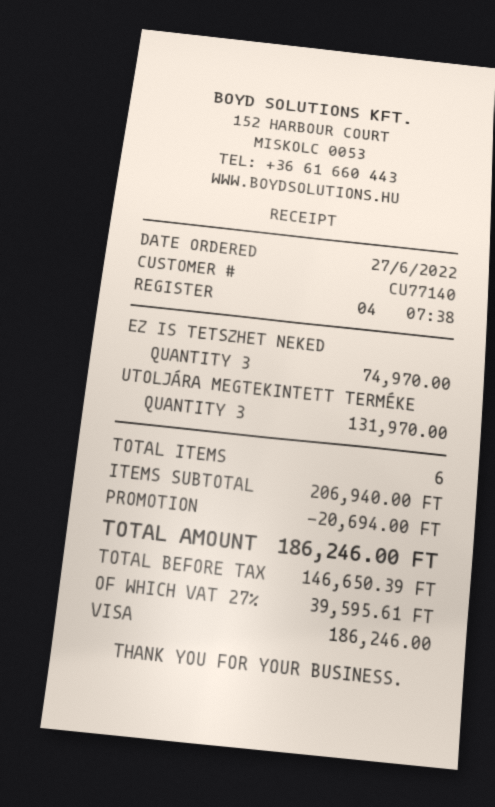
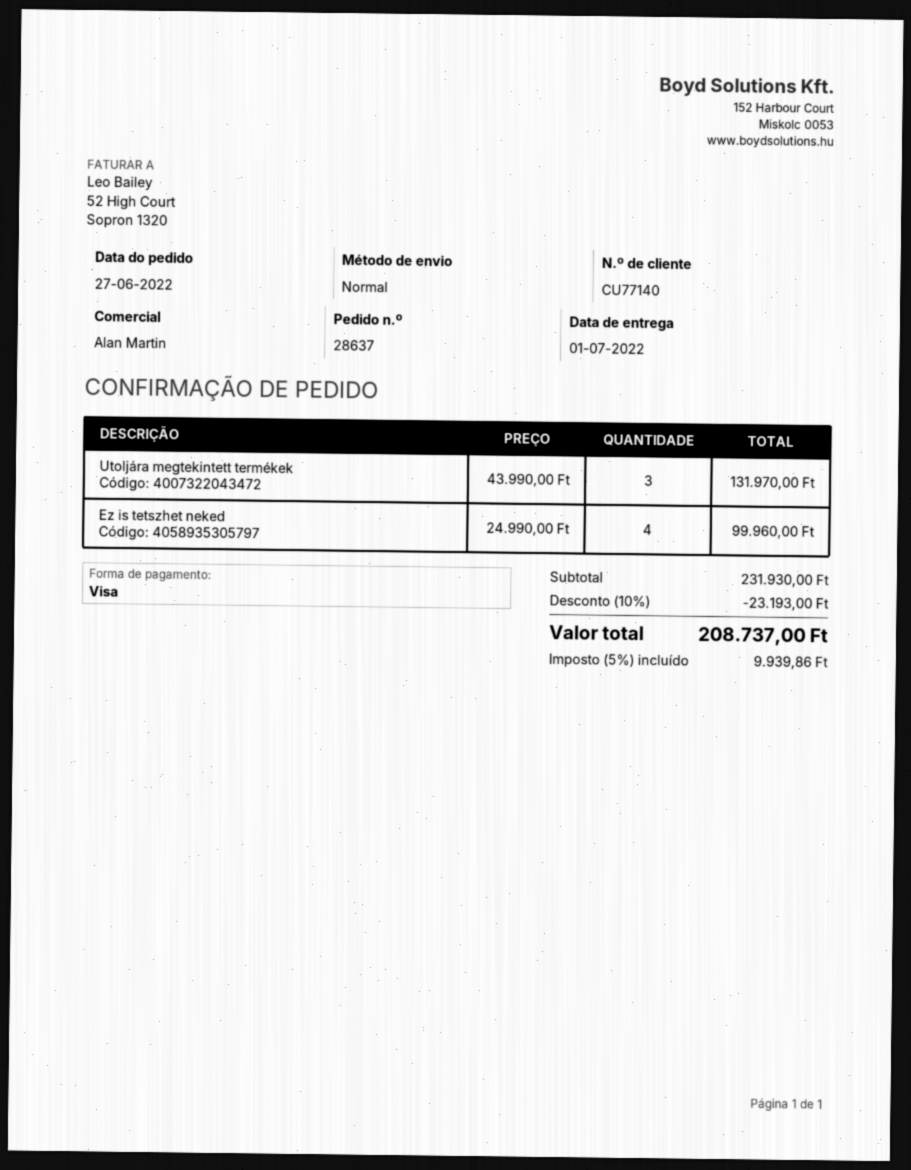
EZ IS TETSZHET NEKED: 3 for 74970.00 -> 4 for 99960.00
subtotal: 206940.00 -> 231930.00
discount: 20694.00 -> 23193.00
tax: 27% = 39595.61 -> 5% = 9939.86
total: 186246.00 -> 208737.00

